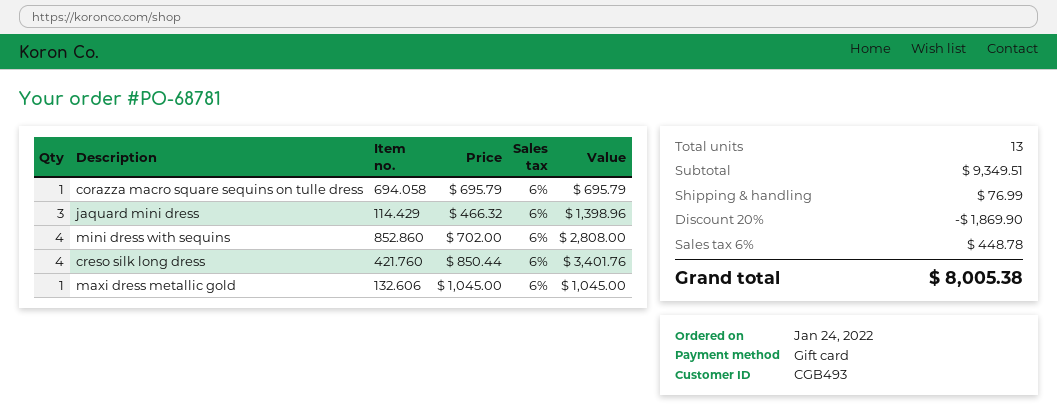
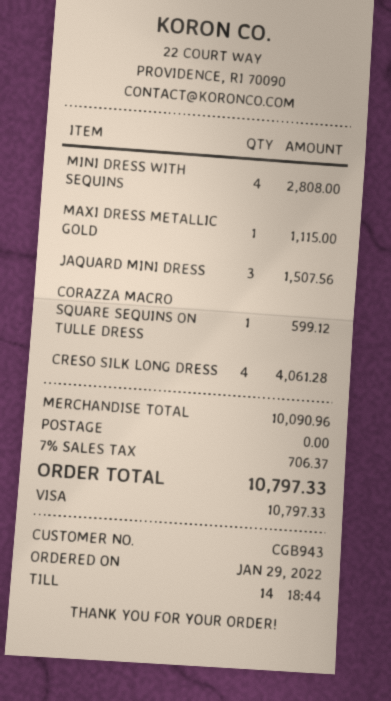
order date: 2022-01-24 -> 2022-01-29
customer number: CGB493 -> CGB943
payment method: gift card -> Visa
corazza macro square sequins on tulle dress: 1 for 695.79 -> 1 for 599.12
jaquard mini dress: 3 for 1398.96 -> 3 for 1507.56
creso silk long dress: 4 for 3401.76 -> 4 for 4061.28
maxi dress metallic gold: 1 for 1045.00 -> 1 for 1115.00
subtotal: 9349.51 -> 10090.96
discount: 20% = 1869.90 -> none
shipping: 76.99 -> 0.00
tax: 6% = 448.78 -> 7% = 706.37
total: 8005.38 -> 10797.33

